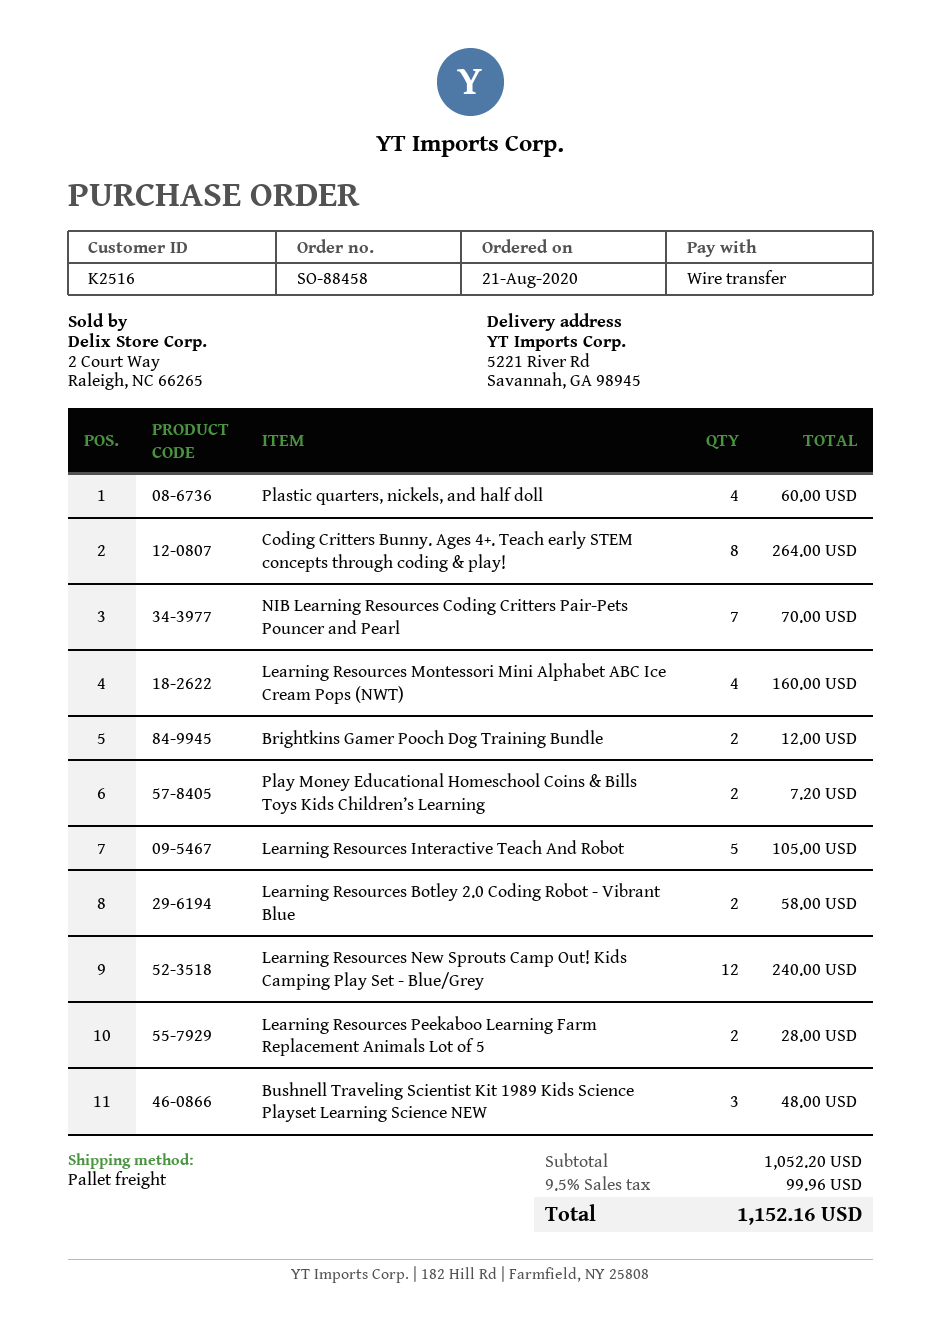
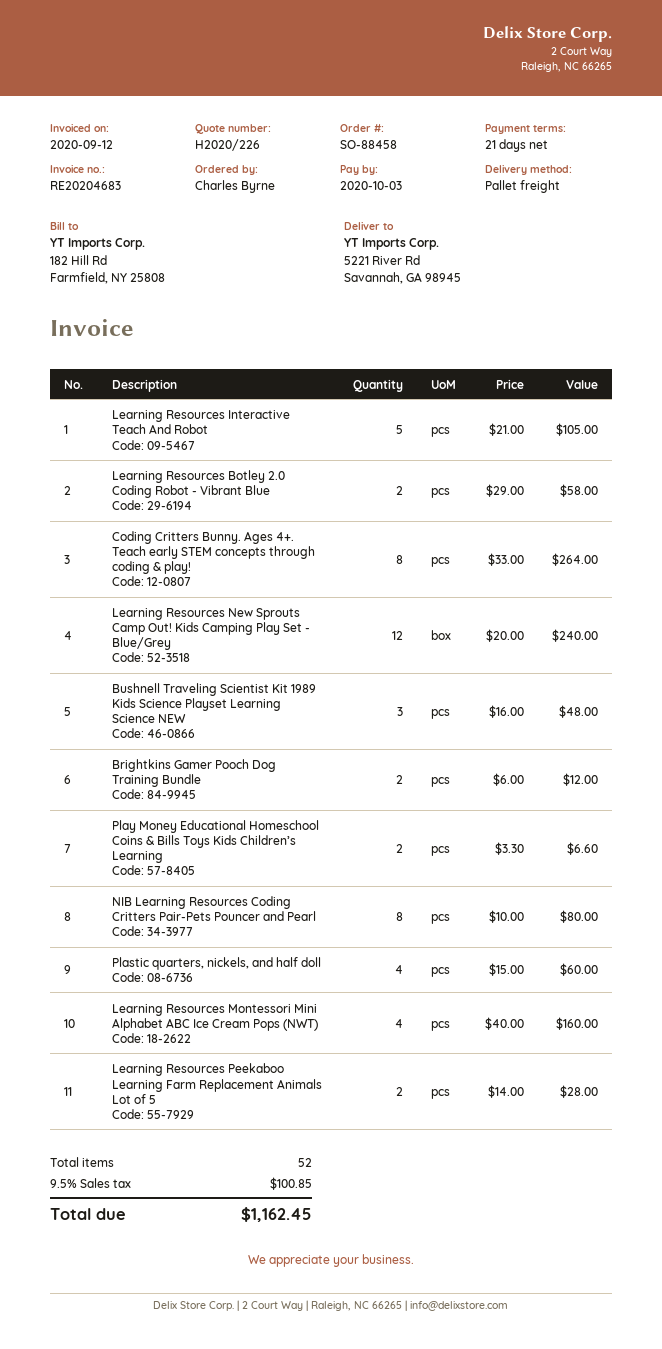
NIB Learning Resources Coding Critters Pair-Pets Pouncer and Pearl: 7 for 70.00 -> 8 for 80.00
Play Money Educational Homeschool Coins & Bills Toys Kids Children’s Learning: 2 for 7.20 -> 2 for 6.60
tax: 9.5% = 99.96 -> 9.5% = 100.85
total: 1152.16 -> 1162.45

